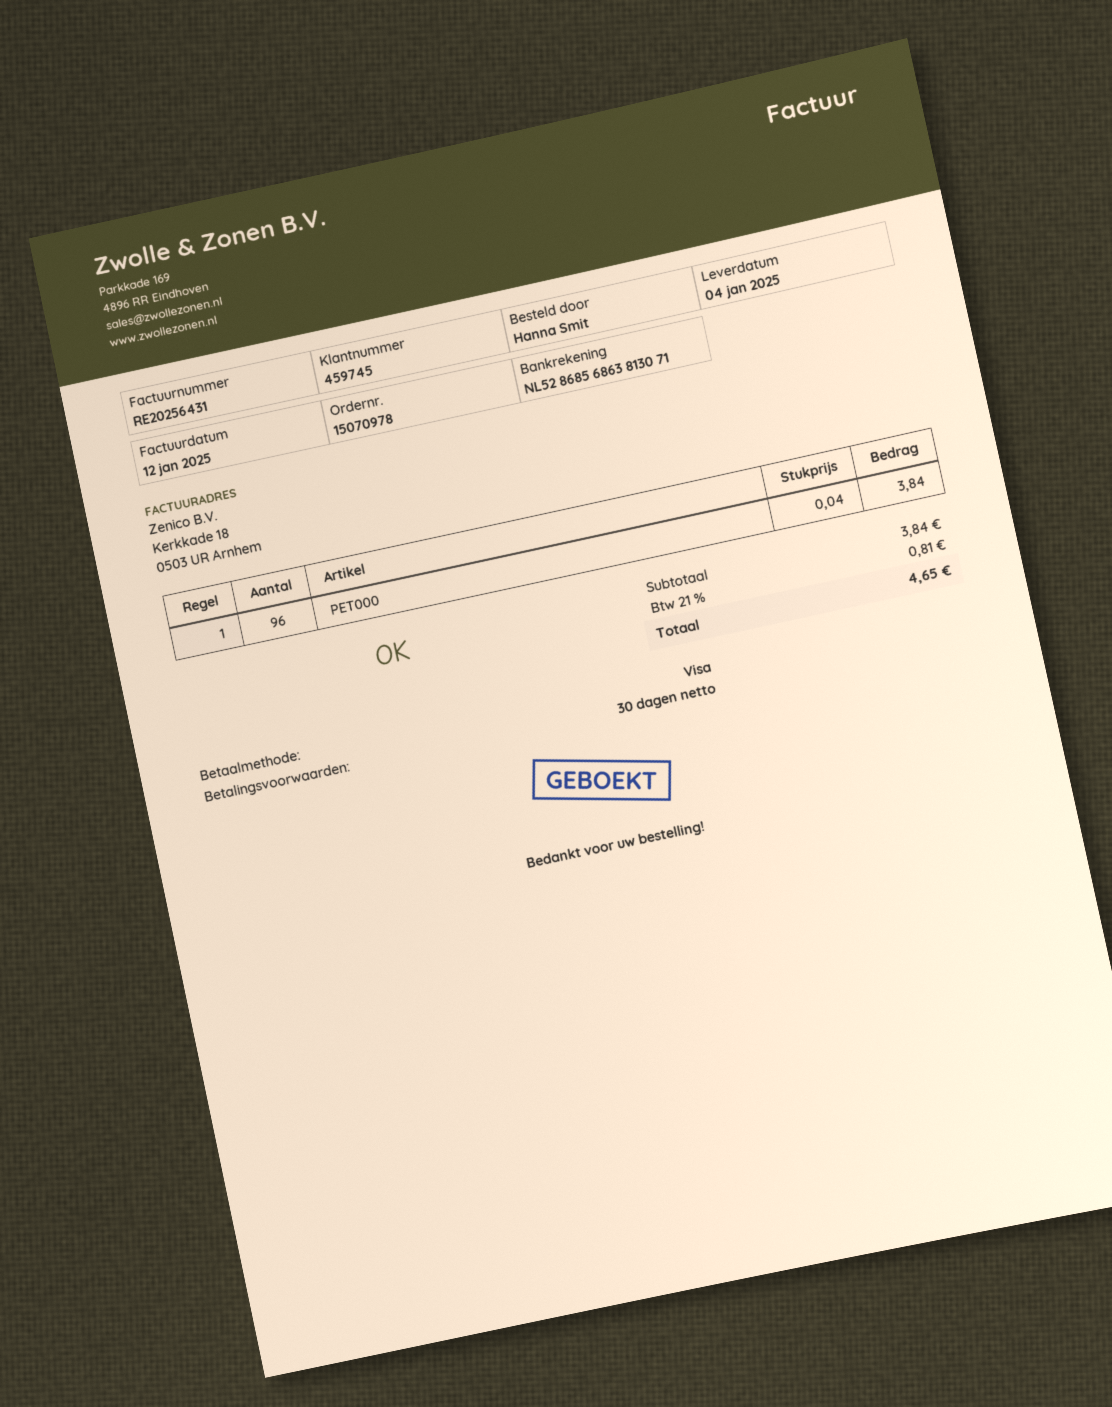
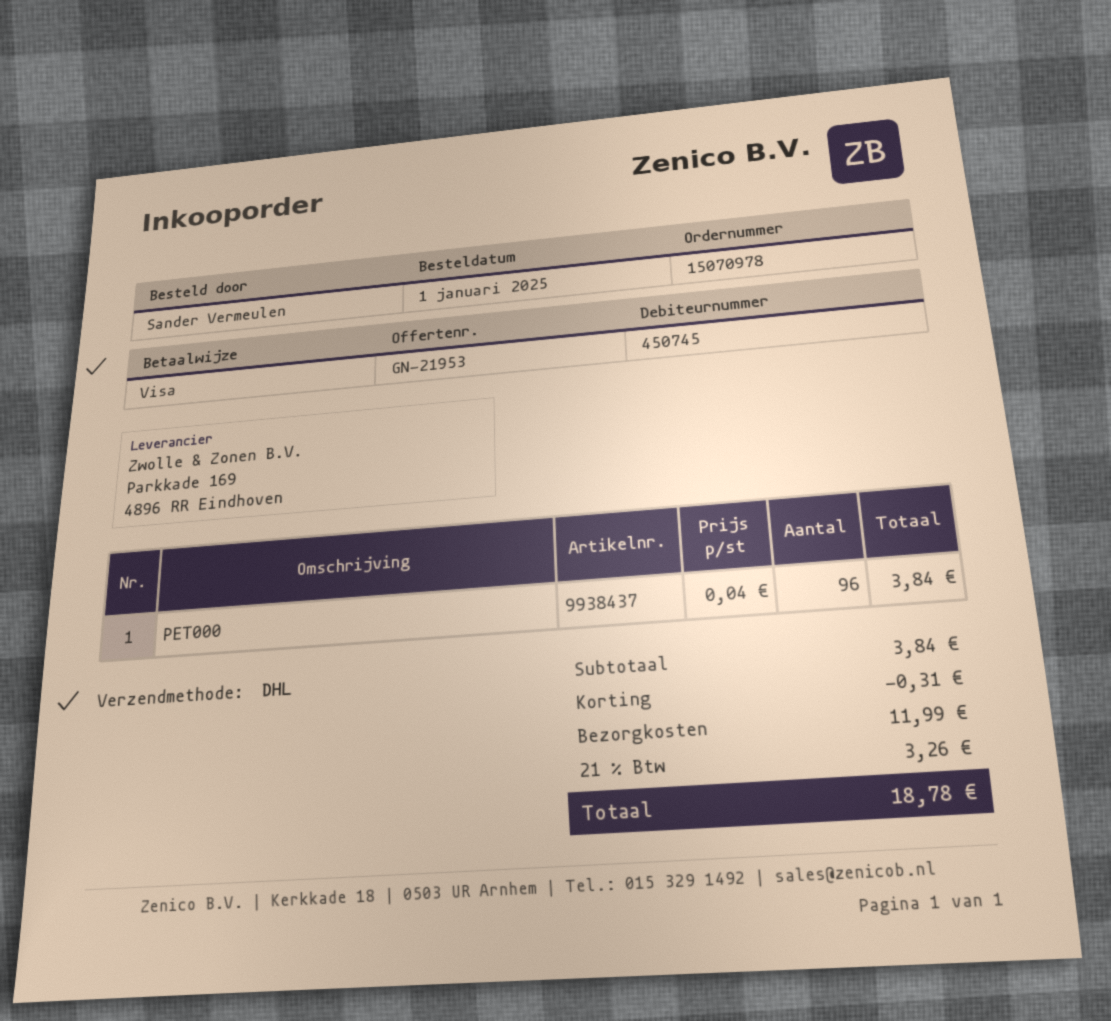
customer number: 459745 -> 450745
ordered by: Hanna Smit -> Sander Vermeulen
discount: none -> 0.31
shipping: none -> 11.99
tax: 21% = 0.81 -> 21% = 3.26
total: 4.65 -> 18.78

